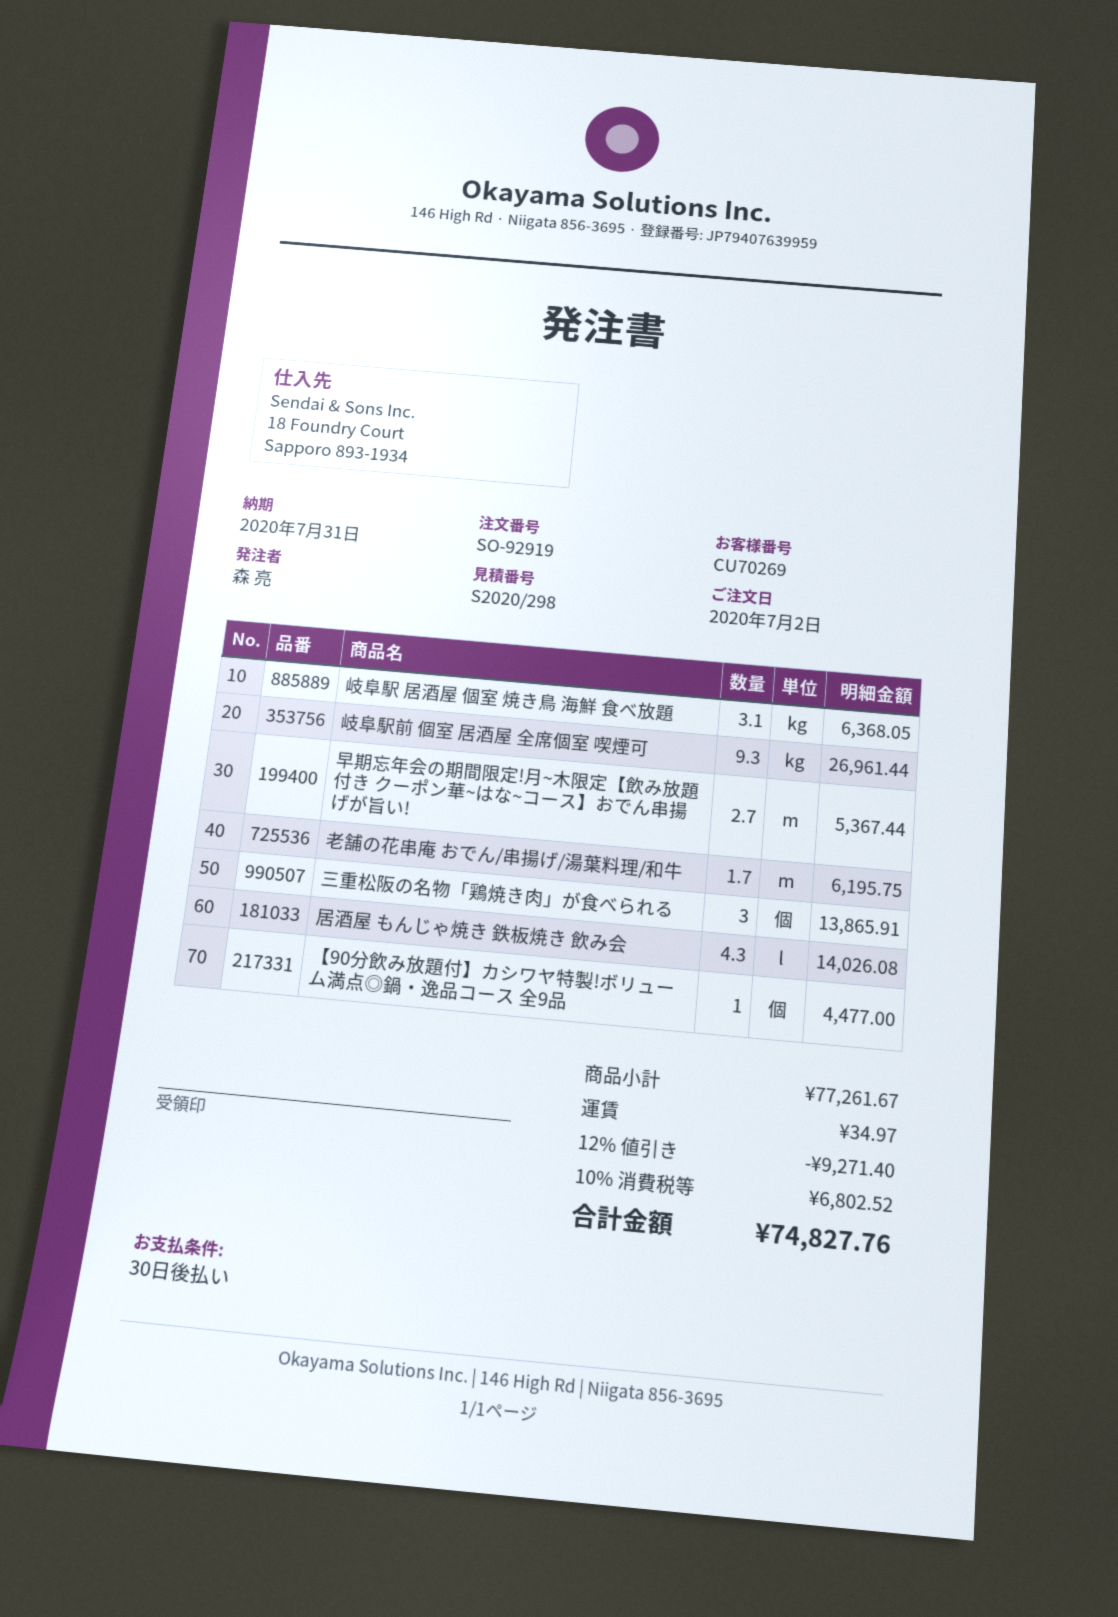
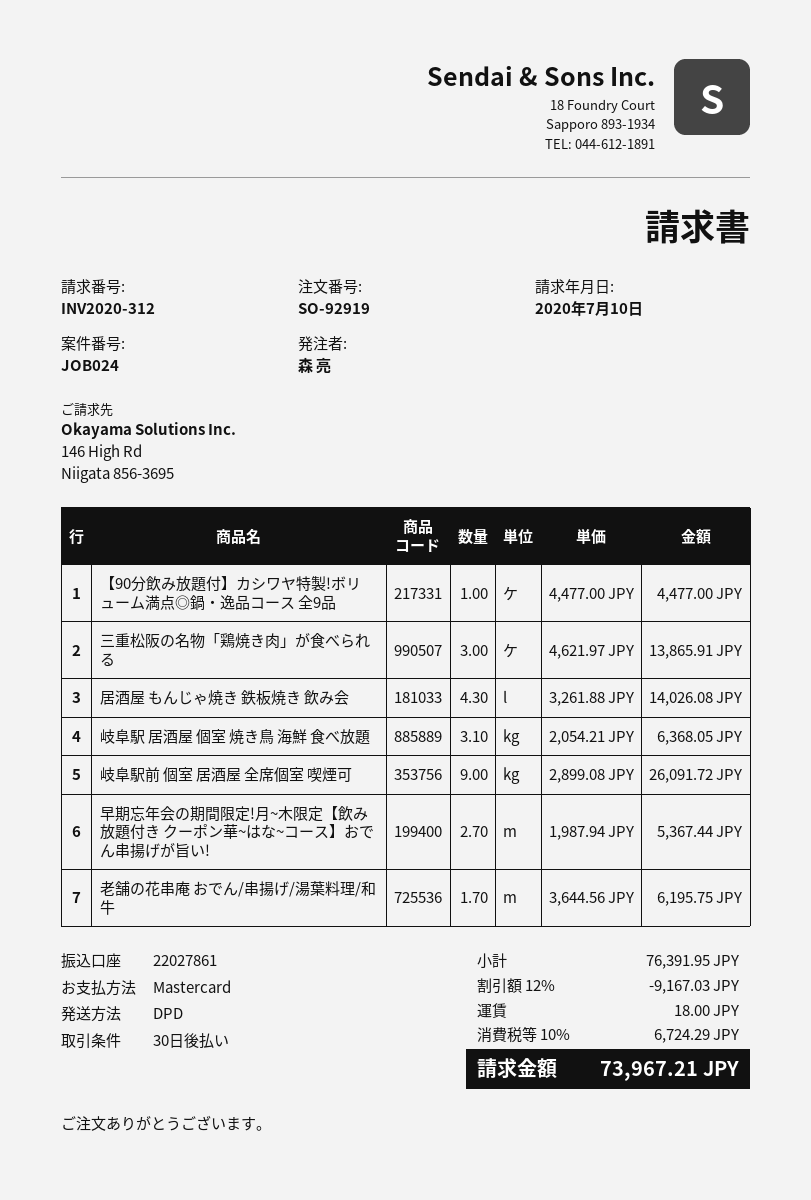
岐阜駅前 個室 居酒屋 全席個室 喫煙可: 9.3 for 26961.44 -> 9 for 26091.72
subtotal: 77261.67 -> 76391.95
discount: 12% = 9271.40 -> 12% = 9167.03
shipping: 34.97 -> 18.00
tax: 10% = 6802.52 -> 10% = 6724.29
total: 74827.76 -> 73967.21

